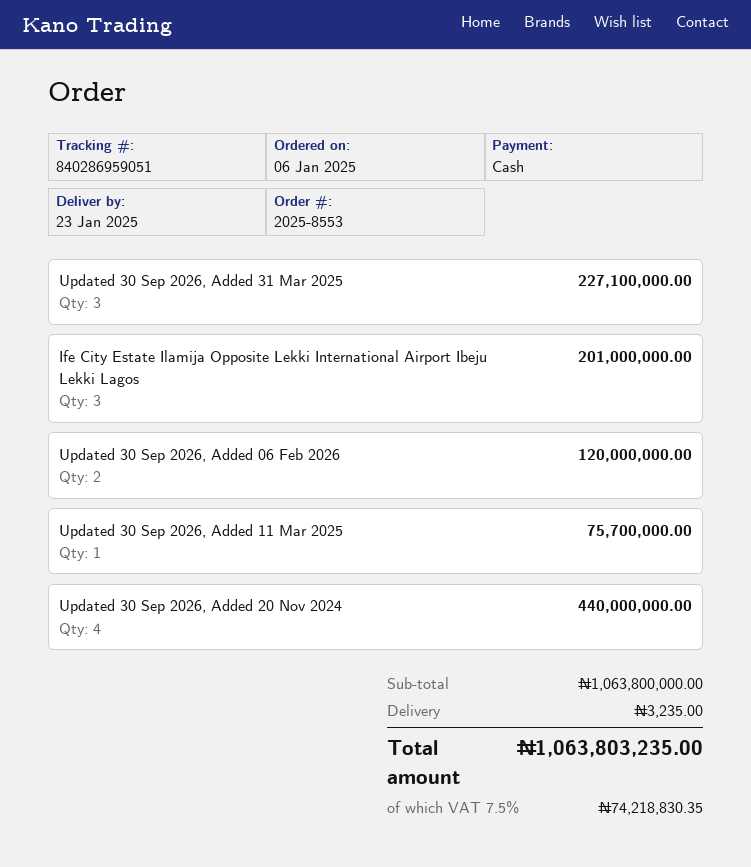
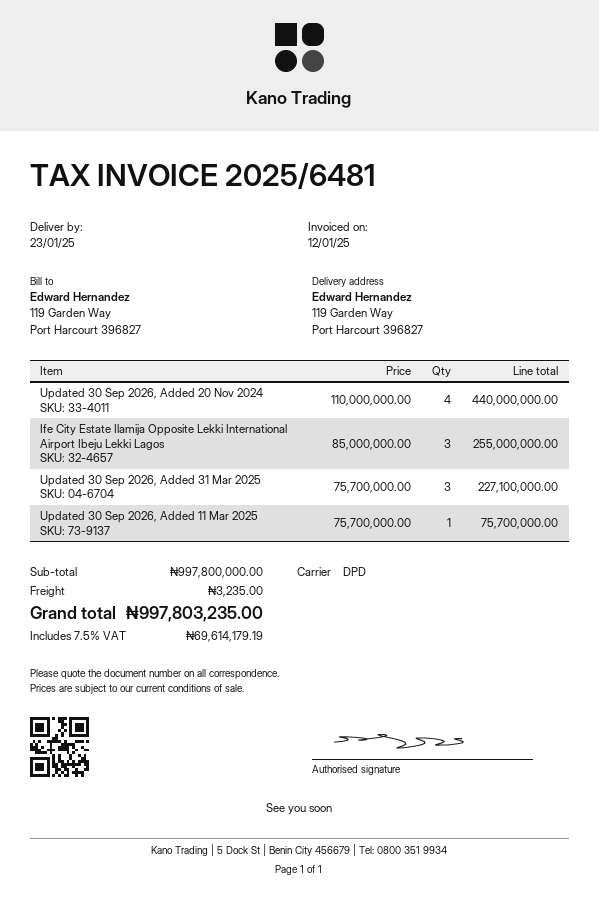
Ife City Estate Ilamija Opposite Lekki International Airport Ibeju Lekki Lagos: 3 for 201000000.00 -> 3 for 255000000.00
Updated 30 Sep 2026, Added 06 Feb 2026: 2 for 120000000.00 -> none
subtotal: 1063800000.00 -> 997800000.00
tax: 7.5% = 74218830.35 -> 7.5% = 69614179.19
total: 1063803235.00 -> 997803235.00

